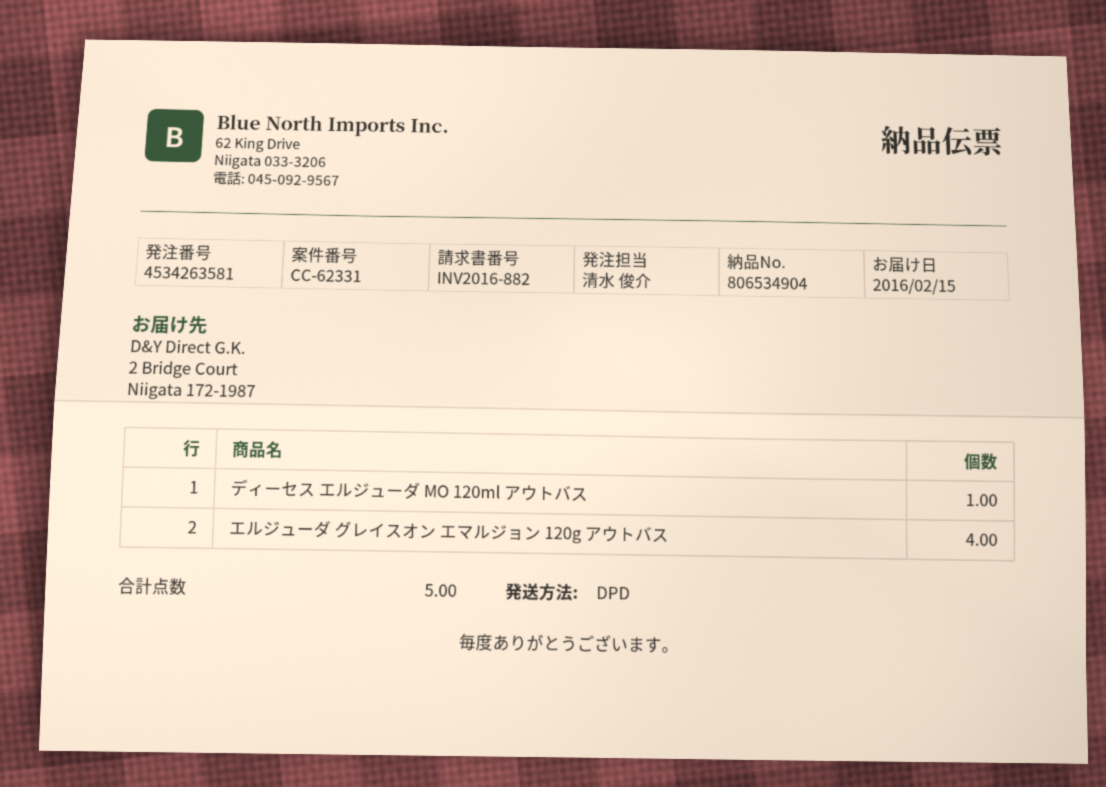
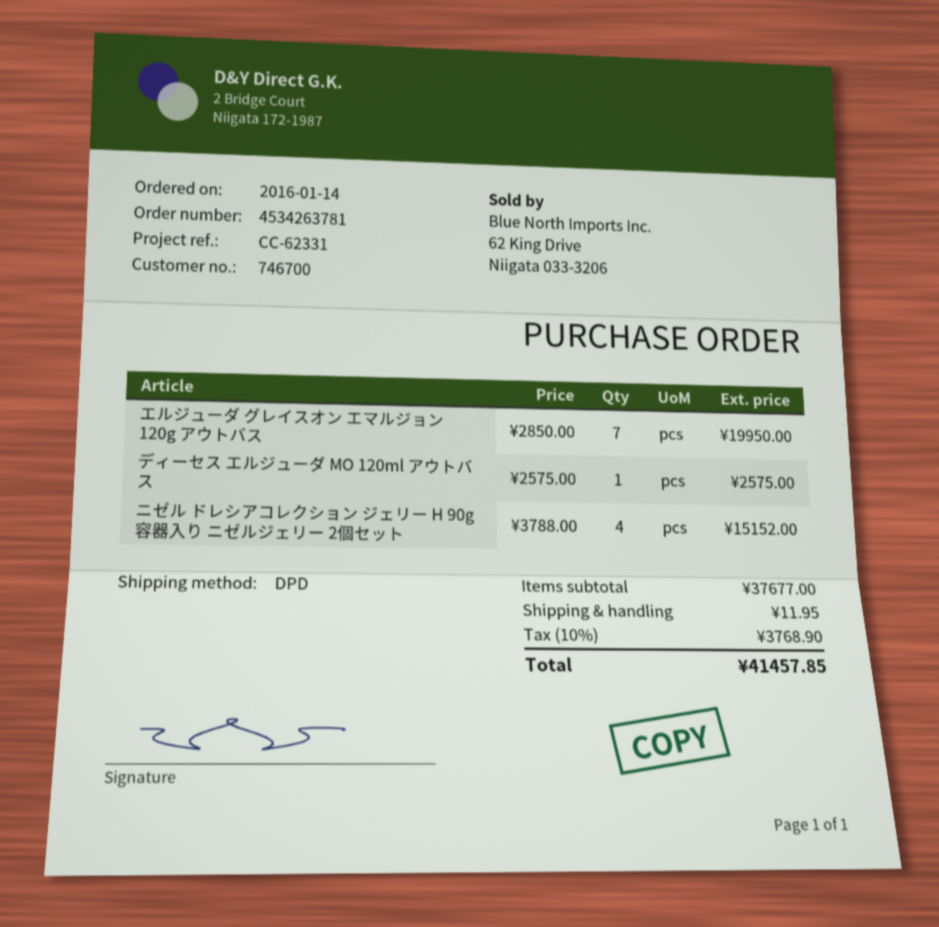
order number: 4534263581 -> 4534263781
エルジューダ グレイスオン エマルジョン 120g アウトバス: 4 -> 7
ニゼル ドレシアコレクション ジェリー H 90g 容器入り ニゼルジェリー 2個セット: none -> 4

